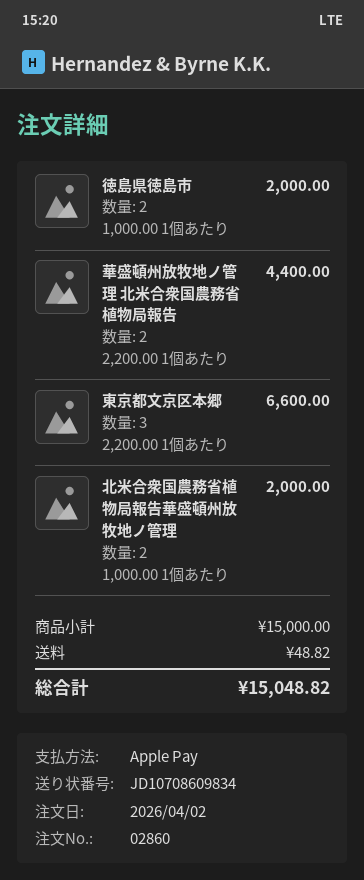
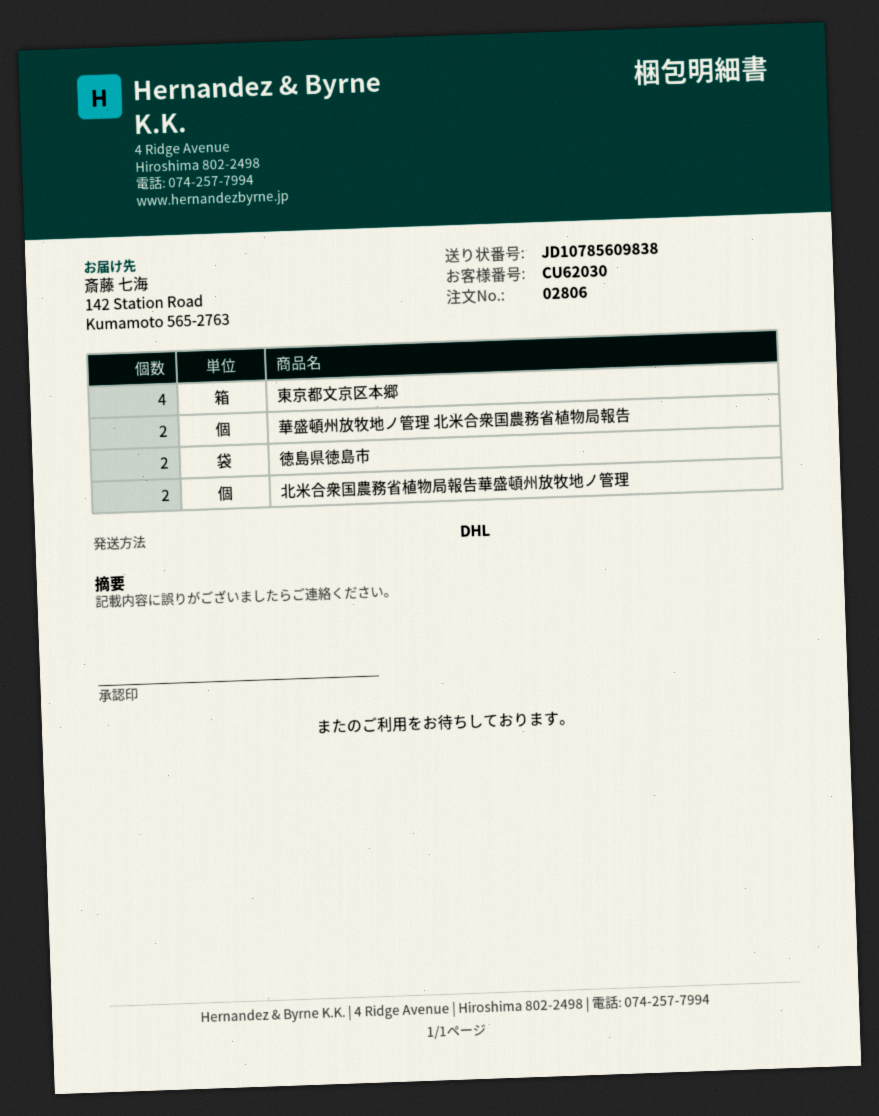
order number: 02860 -> 02806
tracking number: JD10708609834 -> JD10785609838
東京都文京区本郷: 3 -> 4

